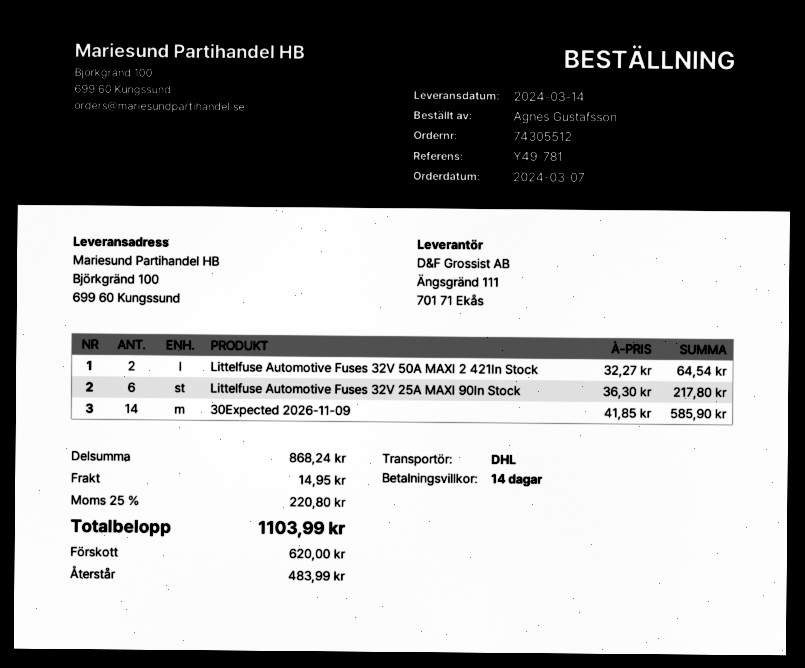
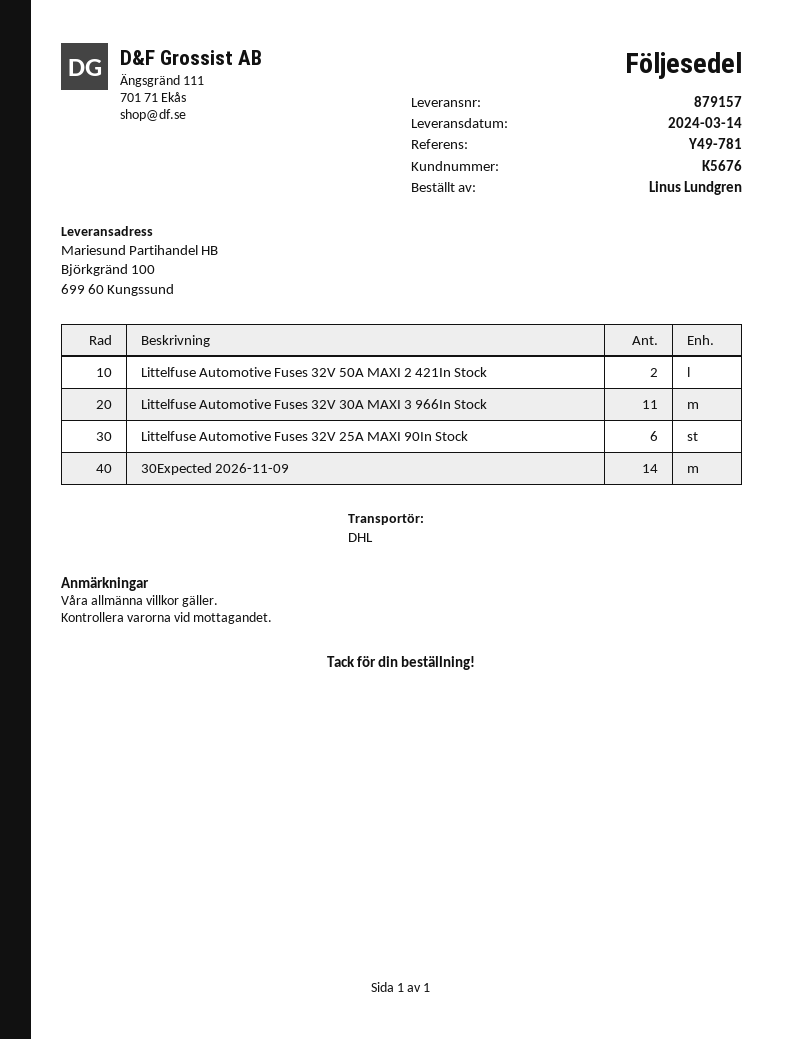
ordered by: Agnes Gustafsson -> Linus Lundgren
Littelfuse Automotive Fuses 32V 30A MAXI 3 966In Stock: none -> 11

